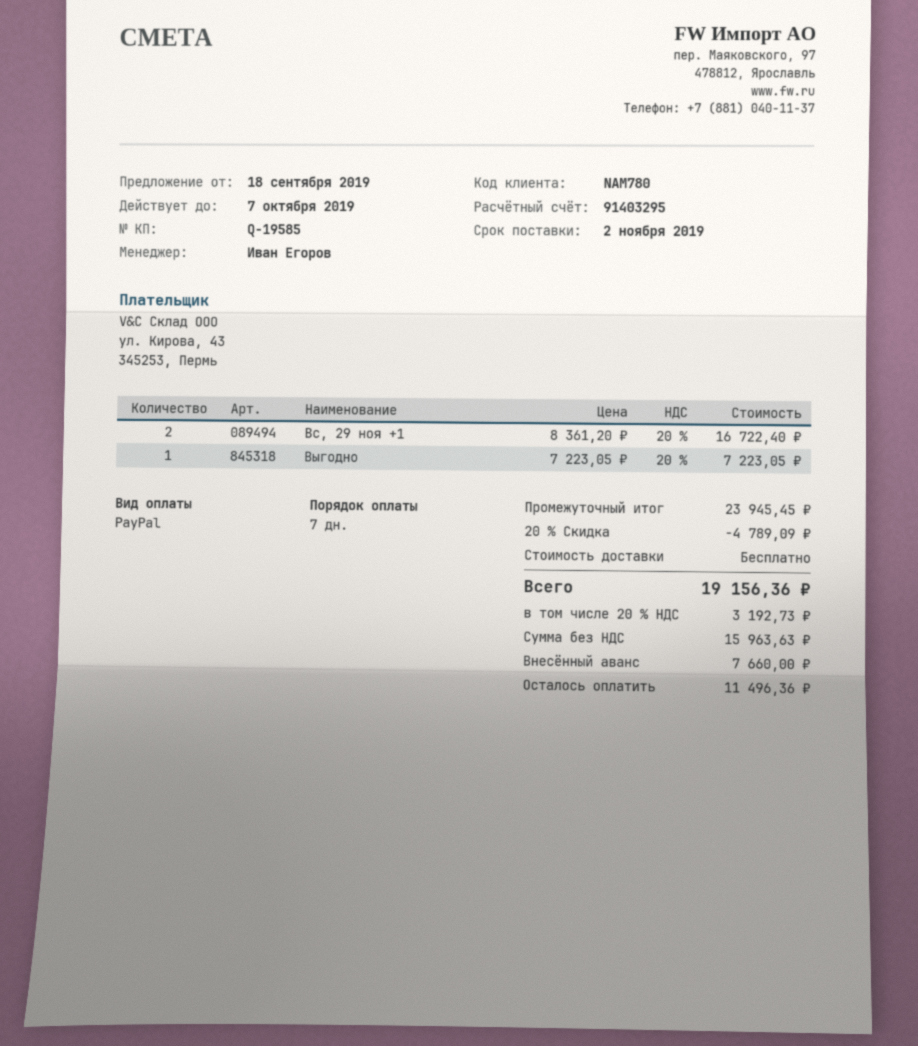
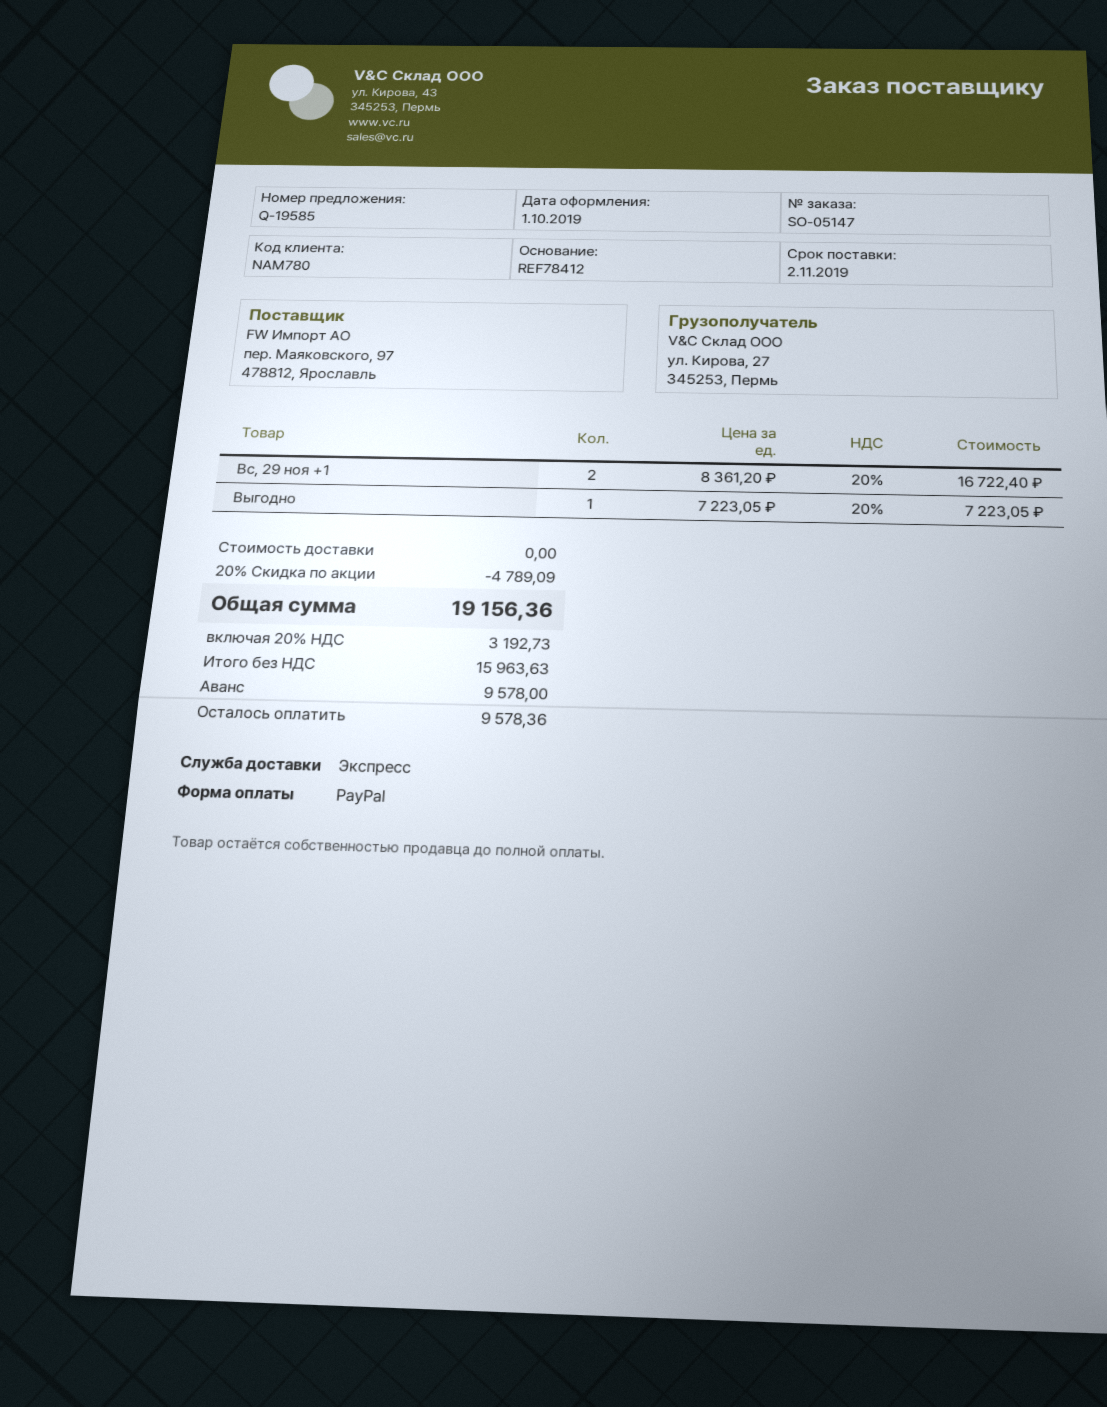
deposit: 7660.00 -> 9578.00
balance: 11496.36 -> 9578.36

